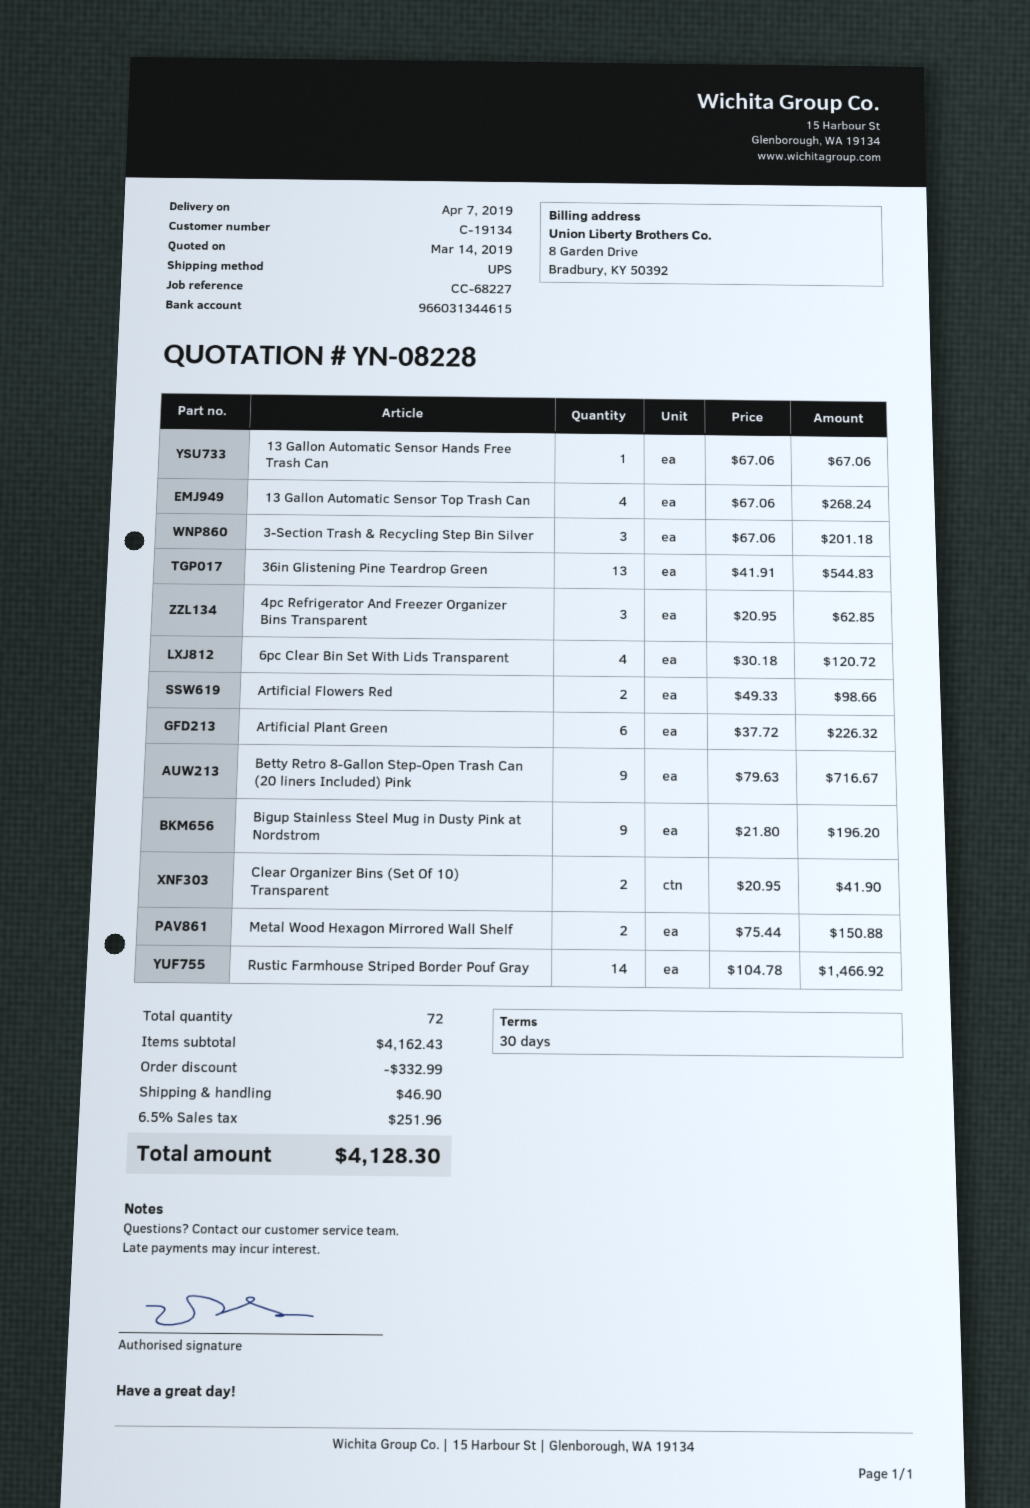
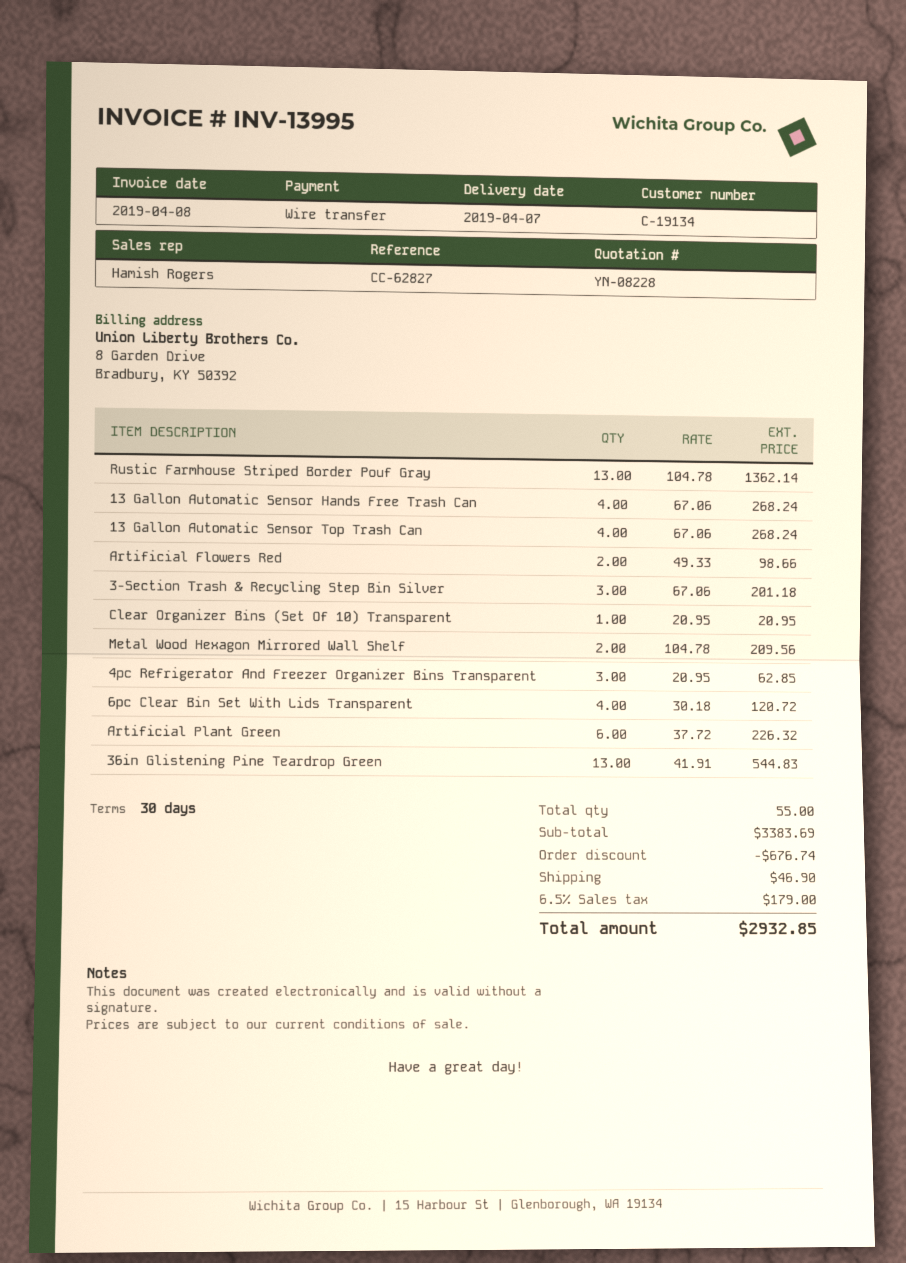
reference: CC-68227 -> CC-62827
13 Gallon Automatic Sensor Hands Free Trash Can: 1 x 67.06 = 67.06 -> 4 x 67.06 = 268.24
Betty Retro 8-Gallon Step-Open Trash Can (20 liners Included) Pink: 9 x 79.63 = 716.67 -> none
Bigup Stainless Steel Mug in Dusty Pink at Nordstrom: 9 x 21.80 = 196.20 -> none
Clear Organizer Bins (Set Of 10) Transparent: 2 x 20.95 = 41.90 -> 1 x 20.95 = 20.95
Metal Wood Hexagon Mirrored Wall Shelf: 2 x 75.44 = 150.88 -> 2 x 104.78 = 209.56
Rustic Farmhouse Striped Border Pouf Gray: 14 x 104.78 = 1466.92 -> 13 x 104.78 = 1362.14
total quantity: 72 -> 55
subtotal: 4162.43 -> 3383.69
discount: 332.99 -> 676.74
tax: 6.5% = 251.96 -> 6.5% = 179.00
total: 4128.30 -> 2932.85

